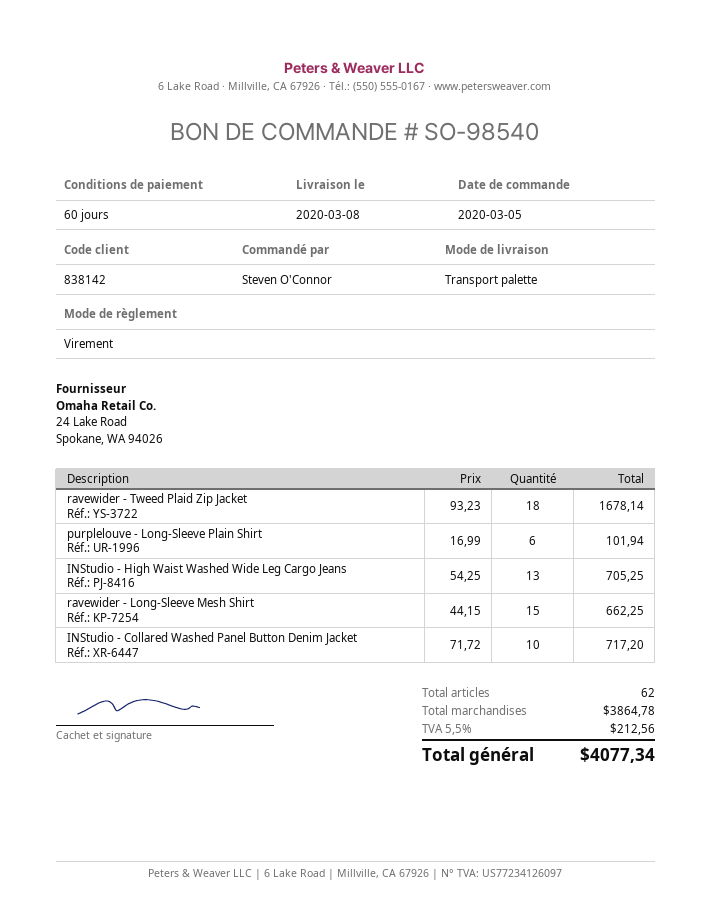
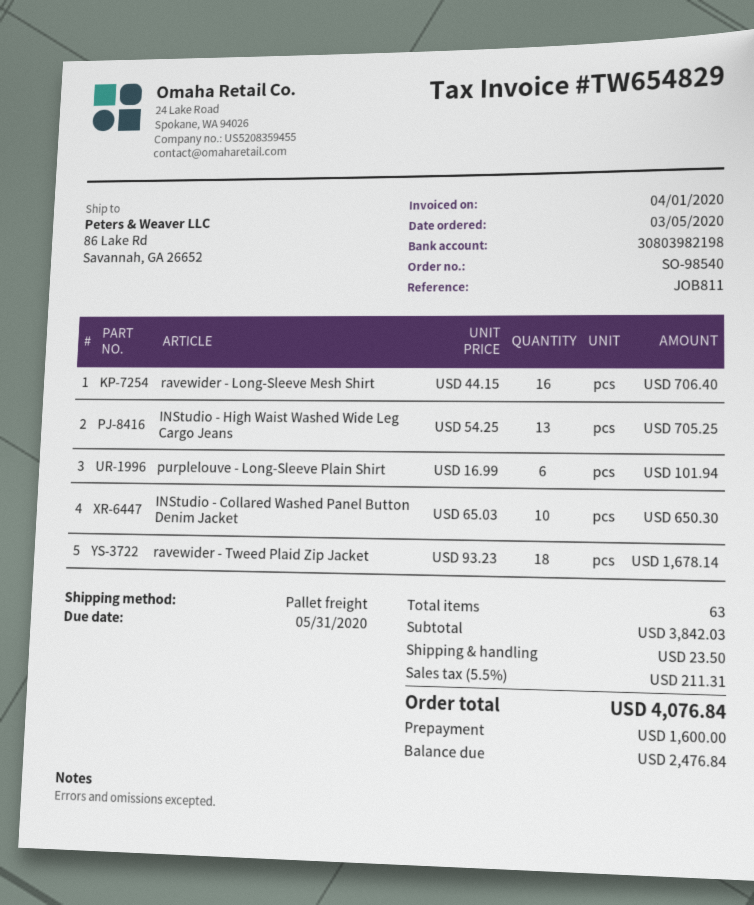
ravewider - Long-Sleeve Mesh Shirt: 15 x 44.15 = 662.25 -> 16 x 44.15 = 706.40
INStudio - Collared Washed Panel Button Denim Jacket: 10 x 71.72 = 717.20 -> 10 x 65.03 = 650.30
total quantity: 62 -> 63
subtotal: 3864.78 -> 3842.03
shipping: none -> 23.50
tax: 5.5% = 212.56 -> 5.5% = 211.31
total: 4077.34 -> 4076.84

